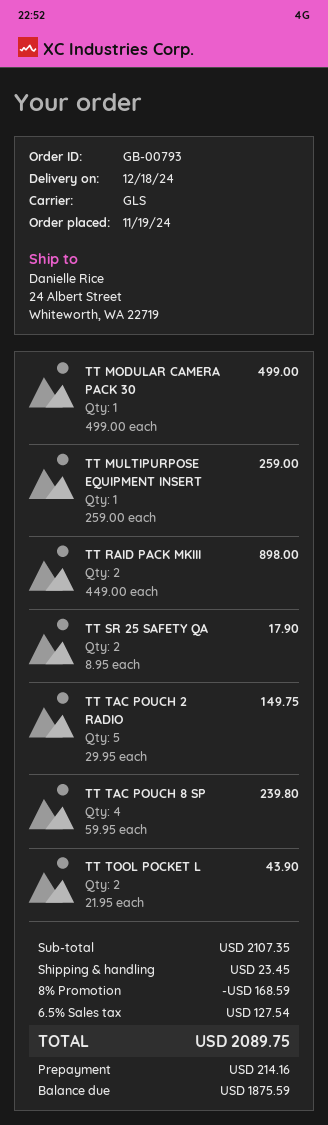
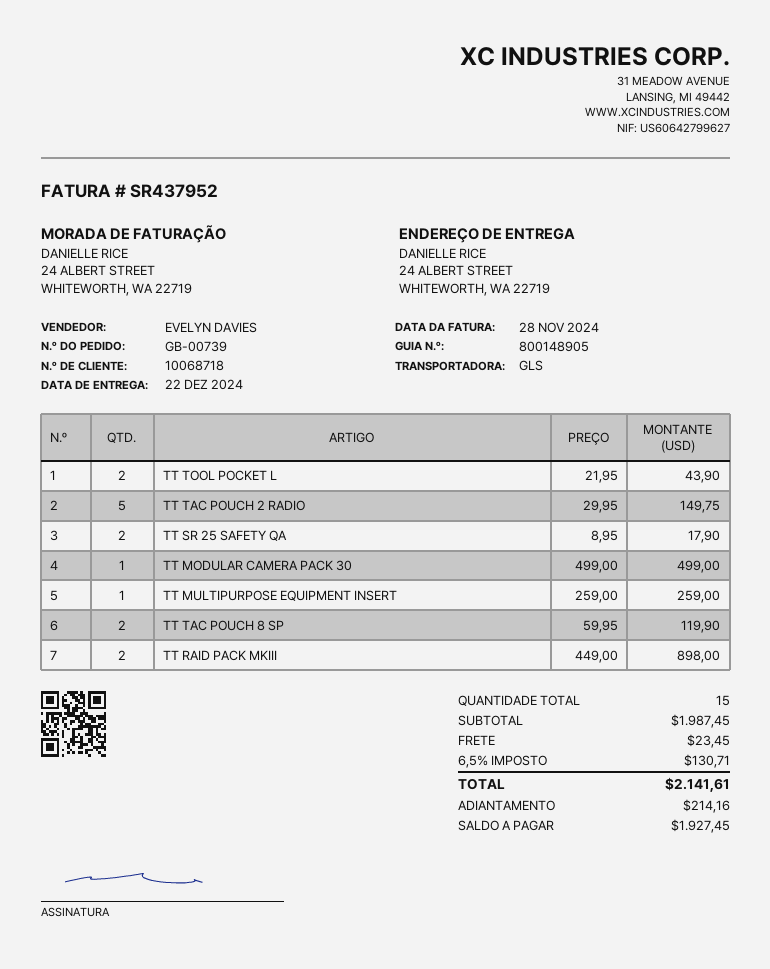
order number: GB-00793 -> GB-00739
delivery date: 2024-12-18 -> 2024-12-22
TT TAC POUCH 8 SP: 4 x 59.95 = 239.80 -> 2 x 59.95 = 119.90
subtotal: 2107.35 -> 1987.45
discount: 8% = 168.59 -> none
tax: 6.5% = 127.54 -> 6.5% = 130.71
total: 2089.75 -> 2141.61
balance: 1875.59 -> 1927.45

